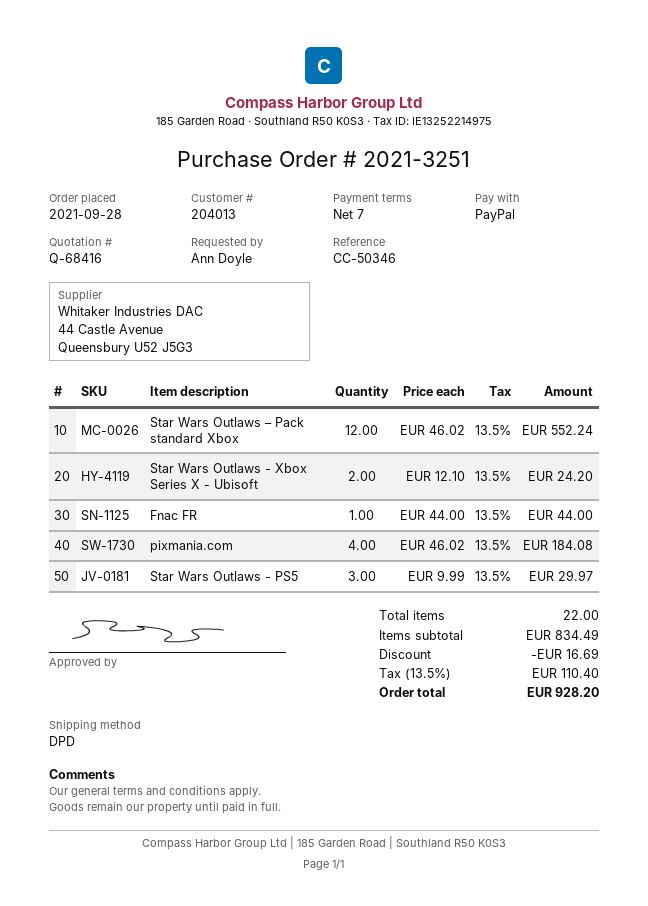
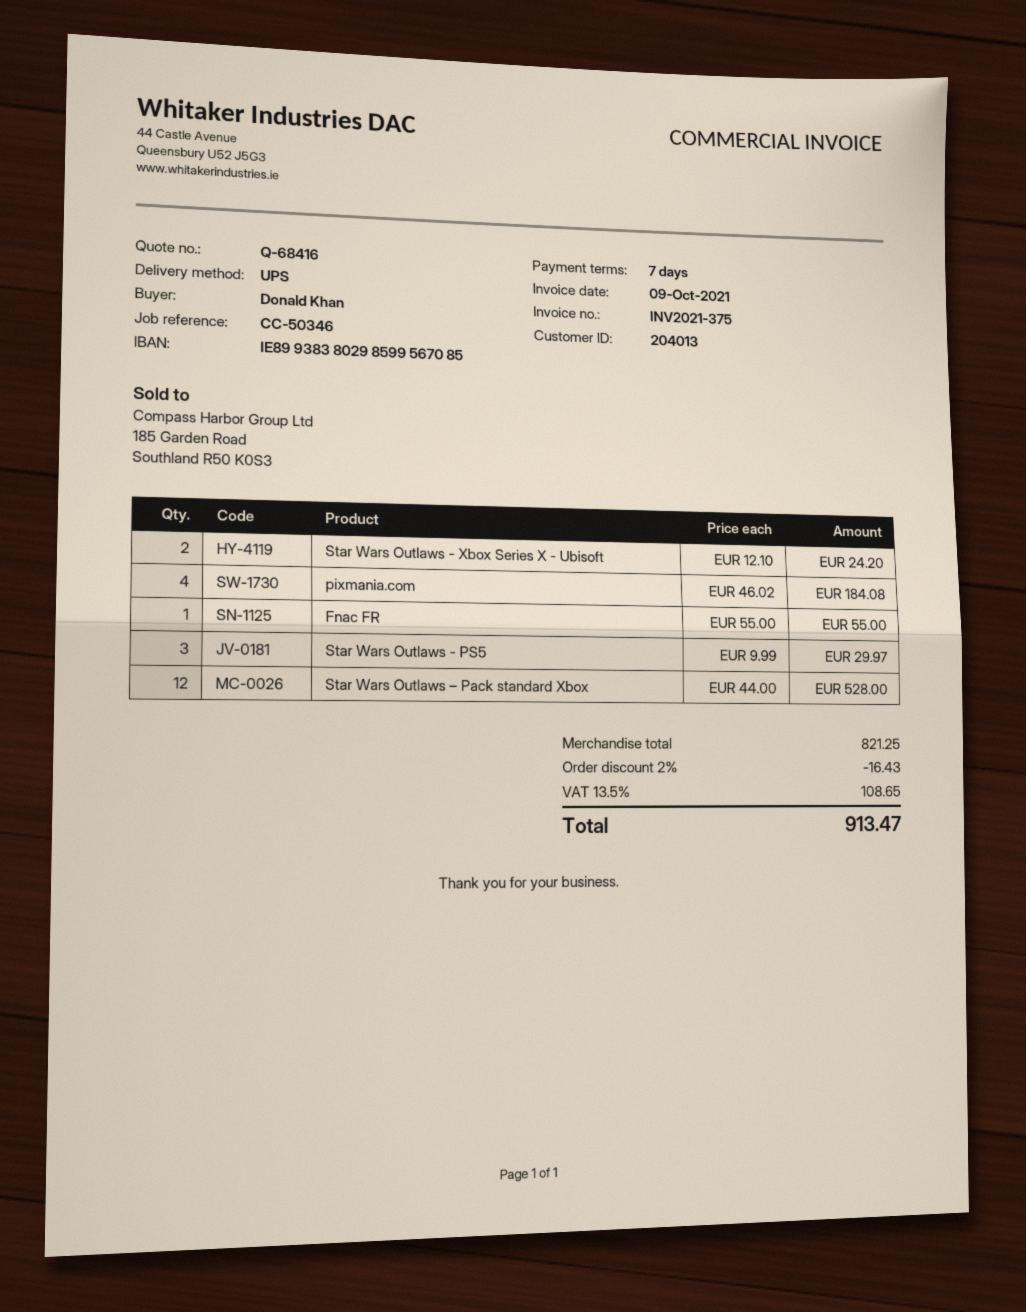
ordered by: Ann Doyle -> Donald Khan
shipping method: DPD -> UPS
Star Wars Outlaws – Pack standard Xbox: 12 x 46.02 = 552.24 -> 12 x 44.00 = 528.00
Fnac FR: 1 x 44.00 = 44.00 -> 1 x 55.00 = 55.00
subtotal: 834.49 -> 821.25
discount: 16.69 -> 16.43
tax: 13.5% = 110.40 -> 13.5% = 108.65
total: 928.20 -> 913.47

